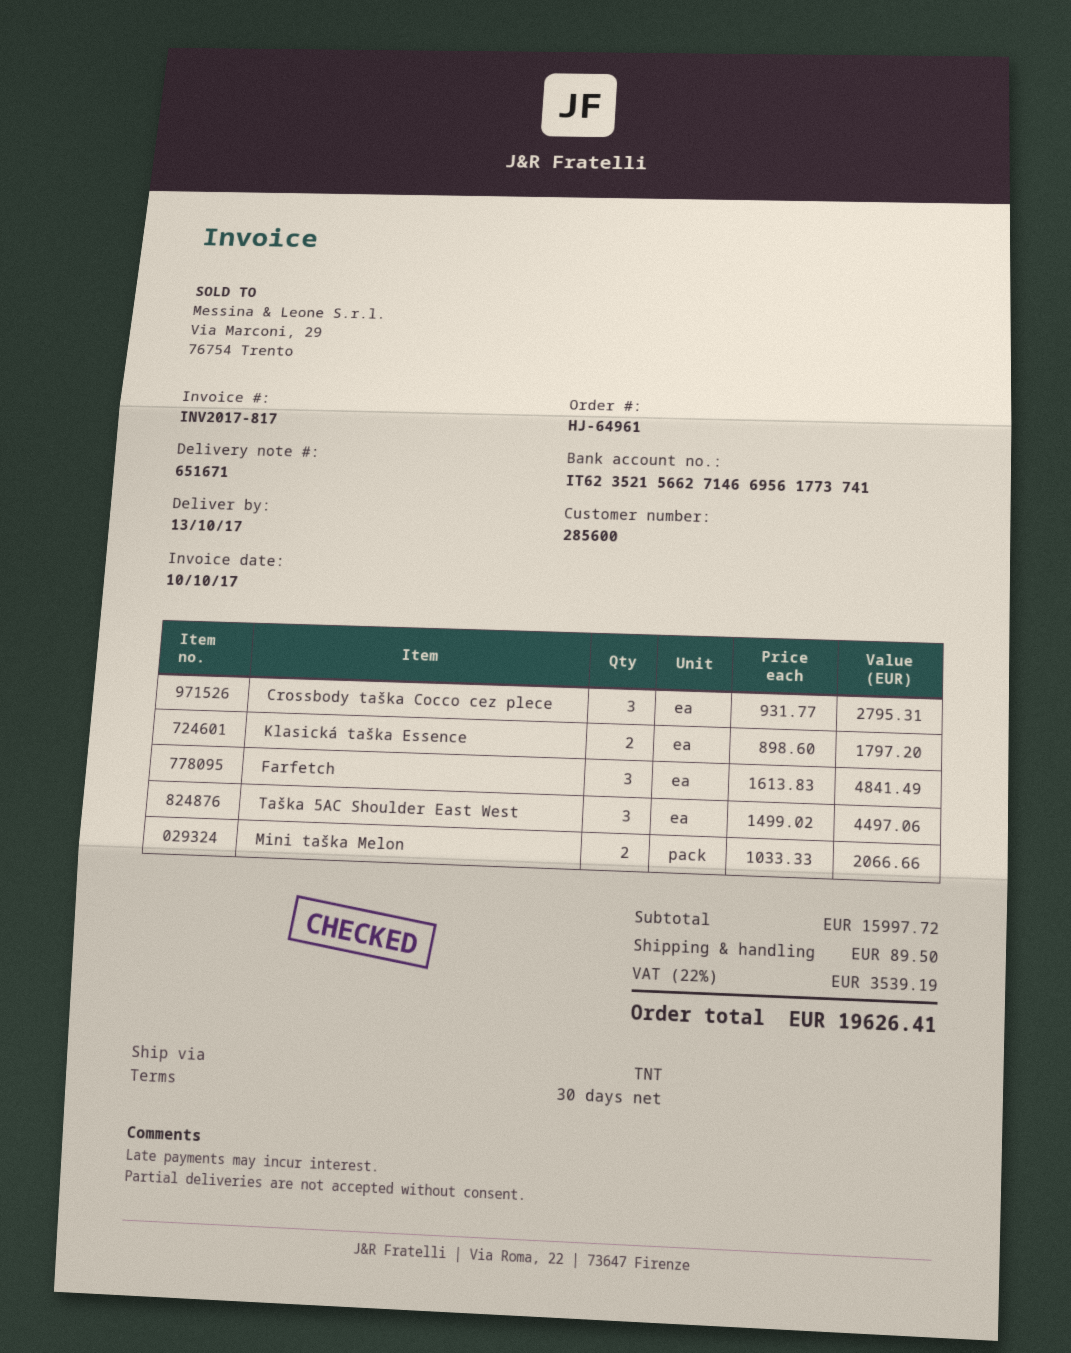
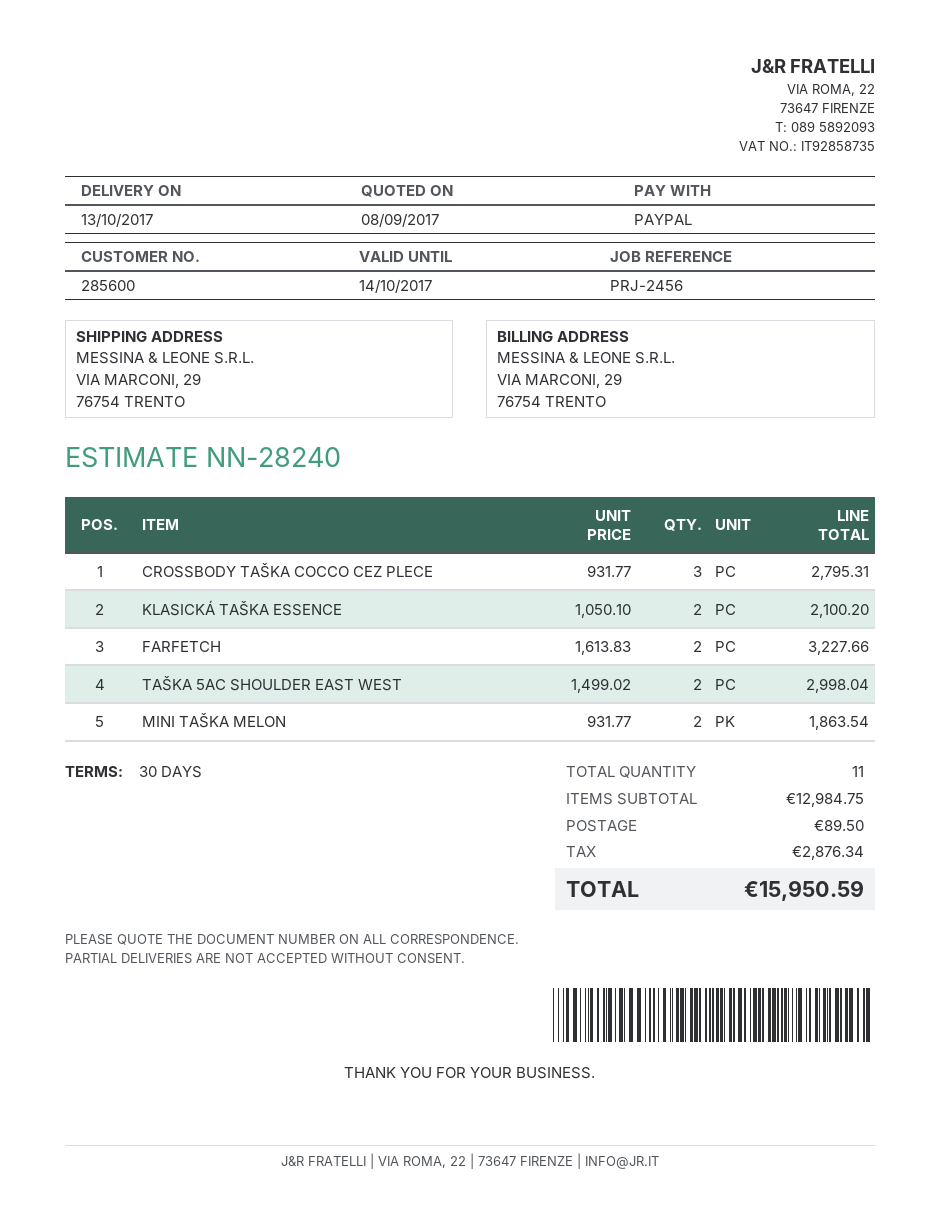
Klasická taška Essence: 2 x 898.60 = 1797.20 -> 2 x 1050.10 = 2100.20
Farfetch: 3 x 1613.83 = 4841.49 -> 2 x 1613.83 = 3227.66
Taška 5AC Shoulder East West: 3 x 1499.02 = 4497.06 -> 2 x 1499.02 = 2998.04
Mini taška Melon: 2 x 1033.33 = 2066.66 -> 2 x 931.77 = 1863.54
subtotal: 15997.72 -> 12984.75
tax: 3539.19 -> 2876.34
total: 19626.41 -> 15950.59

